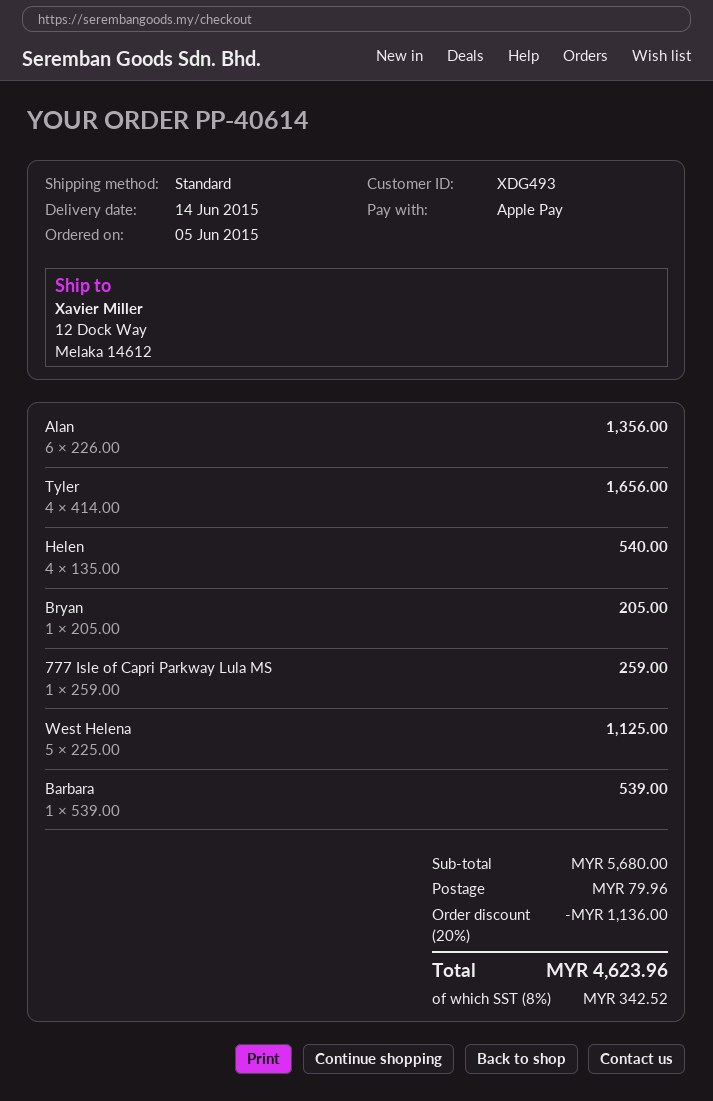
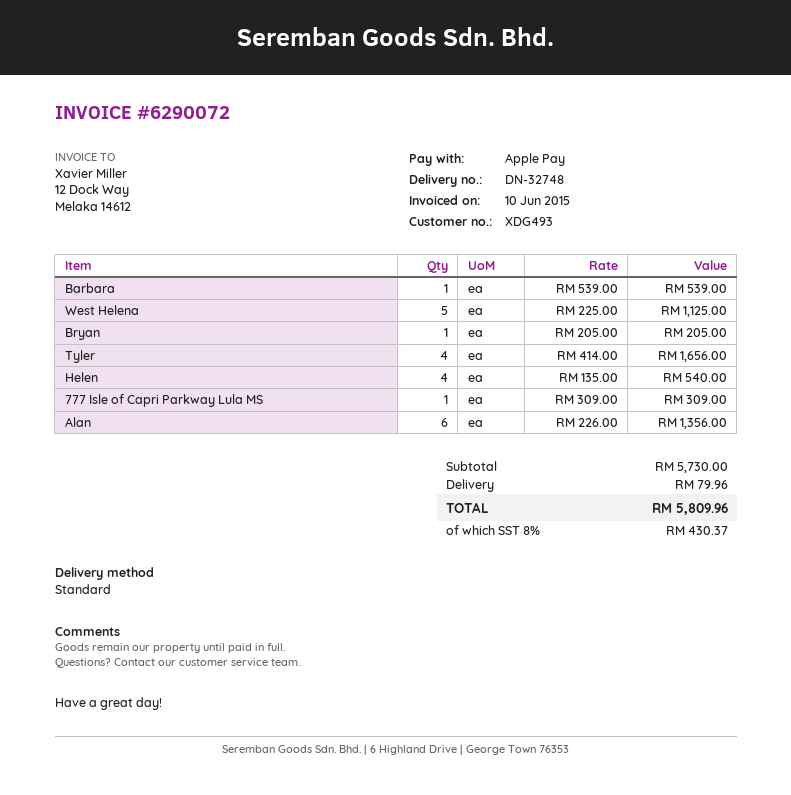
777 Isle of Capri Parkway Lula MS: 1 x 259.00 = 259.00 -> 1 x 309.00 = 309.00
subtotal: 5680.00 -> 5730.00
discount: 20% = 1136.00 -> none
tax: 8% = 342.52 -> 8% = 430.37
total: 4623.96 -> 5809.96

